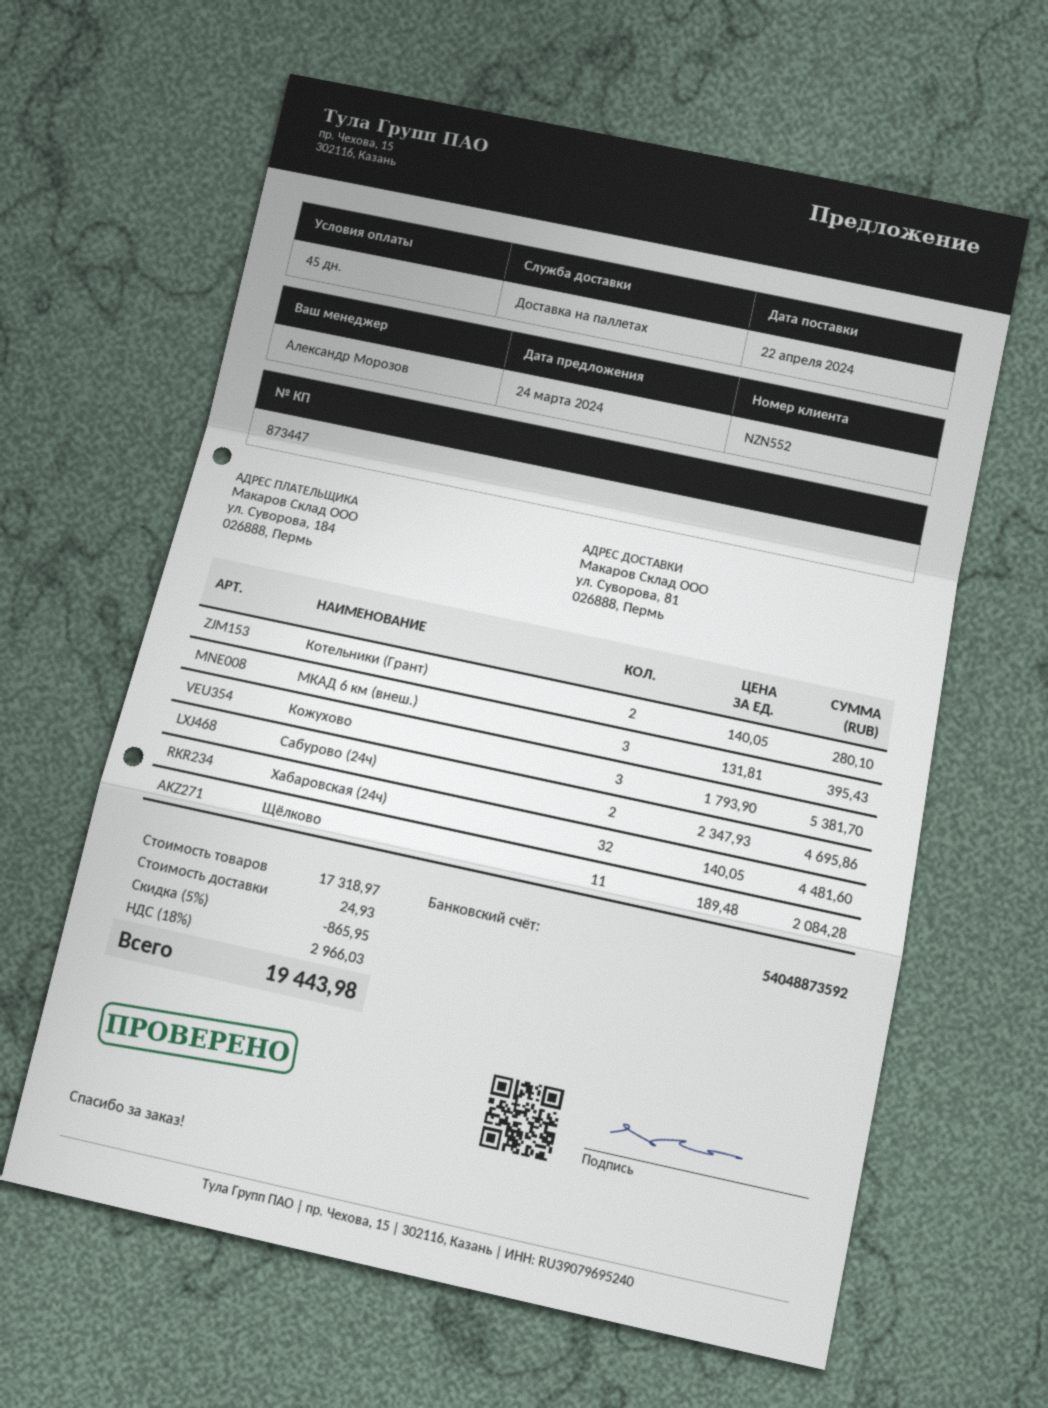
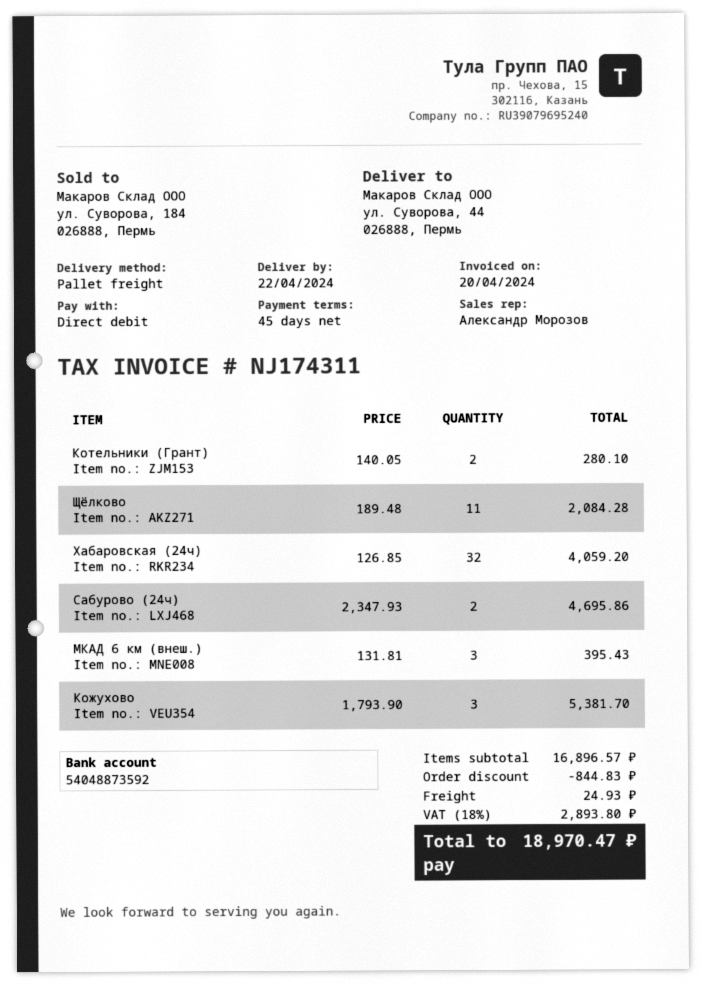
ship to: ул. Суворова, 81, 026888, Пермь -> ул. Суворова, 44, 026888, Пермь
Хабаровская (24ч): 32 x 140.05 = 4481.60 -> 32 x 126.85 = 4059.20
subtotal: 17318.97 -> 16896.57
discount: 865.95 -> 844.83
tax: 18% = 2966.03 -> 18% = 2893.80
total: 19443.98 -> 18970.47

